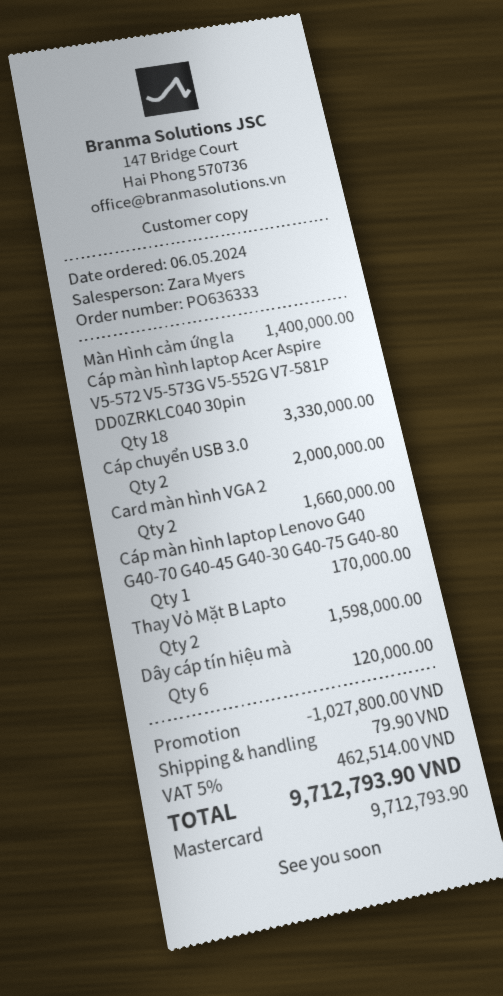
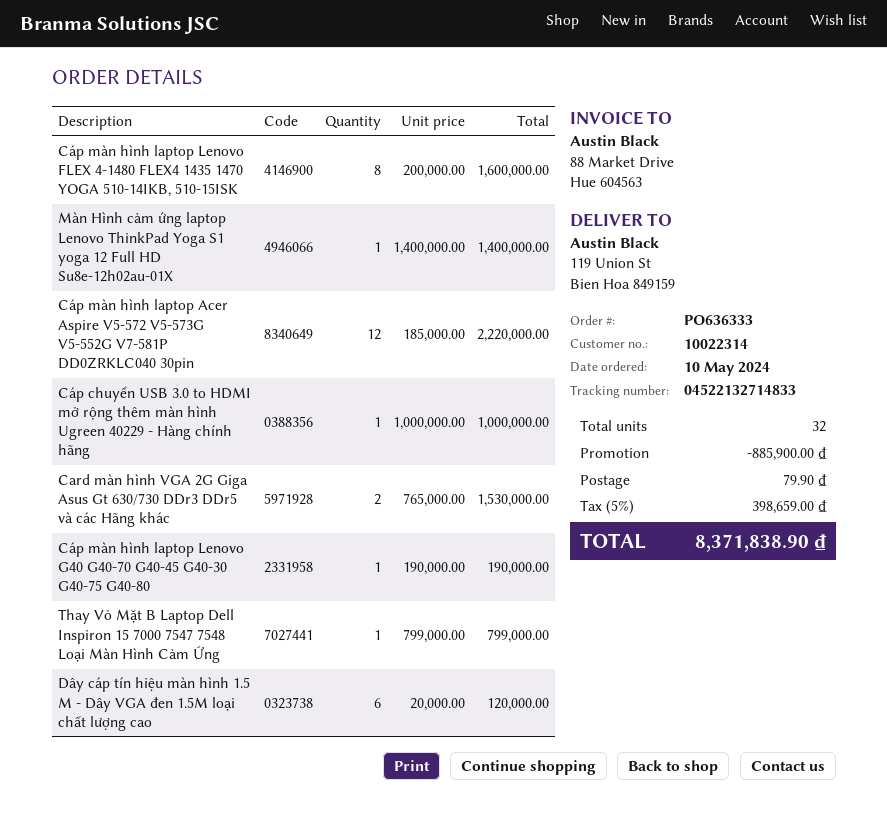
order date: 2024-05-06 -> 2024-05-10
Cáp màn hình laptop Acer Aspire V5-572 V5-573G V5-552G V7-581P DD0ZRKLC040 30pin: 18 for 3330000.00 -> 12 for 2220000.00
Cáp chuyển USB 3.0: 2 for 2000000.00 -> 1 for 1000000.00
Card màn hình VGA 2: 2 for 1660000.00 -> 2 for 1530000.00
Cáp màn hình laptop Lenovo G40 G40-70 G40-45 G40-30 G40-75 G40-80: 1 for 170000.00 -> 1 for 190000.00
Thay Vỏ Mặt B Lapto: 2 for 1598000.00 -> 1 for 799000.00
Cáp màn hình laptop Lenovo FLEX 4-1480 FLEX4 1435 1470 YOGA 510-14IKB, 510-15ISK: none -> 8 for 1600000.00
discount: 1027800.00 -> 885900.00
tax: 5% = 462514.00 -> 5% = 398659.00
total: 9712793.90 -> 8371838.90

